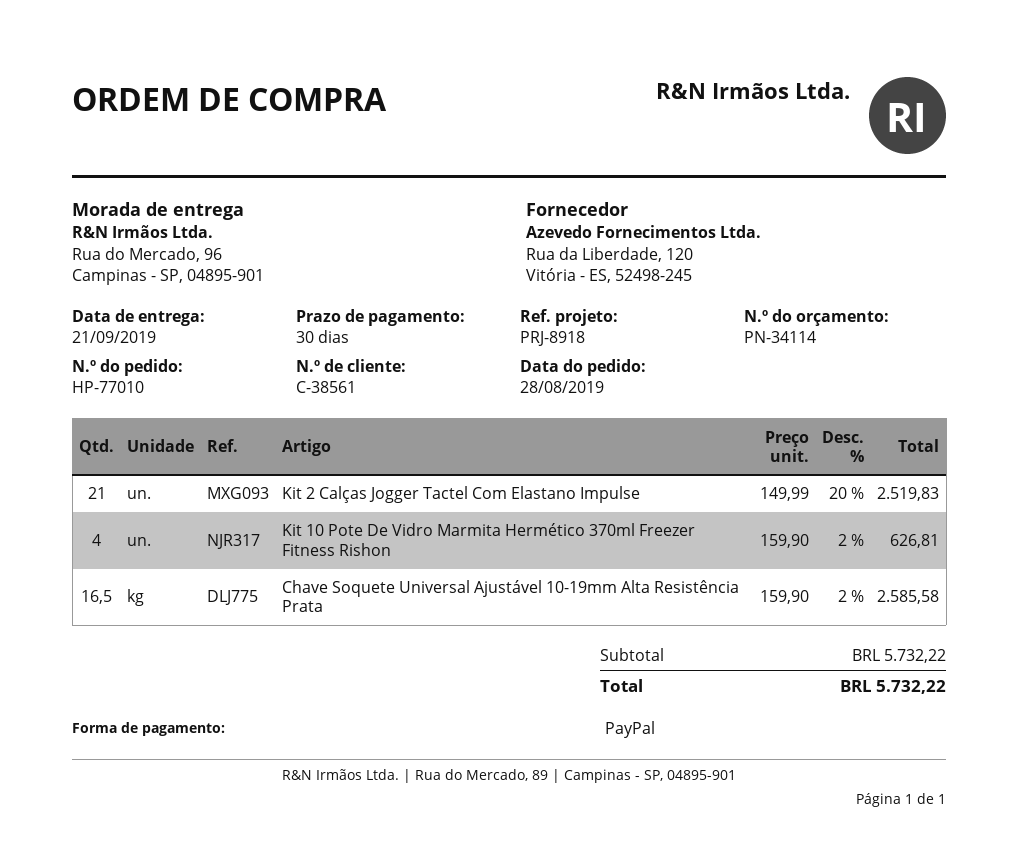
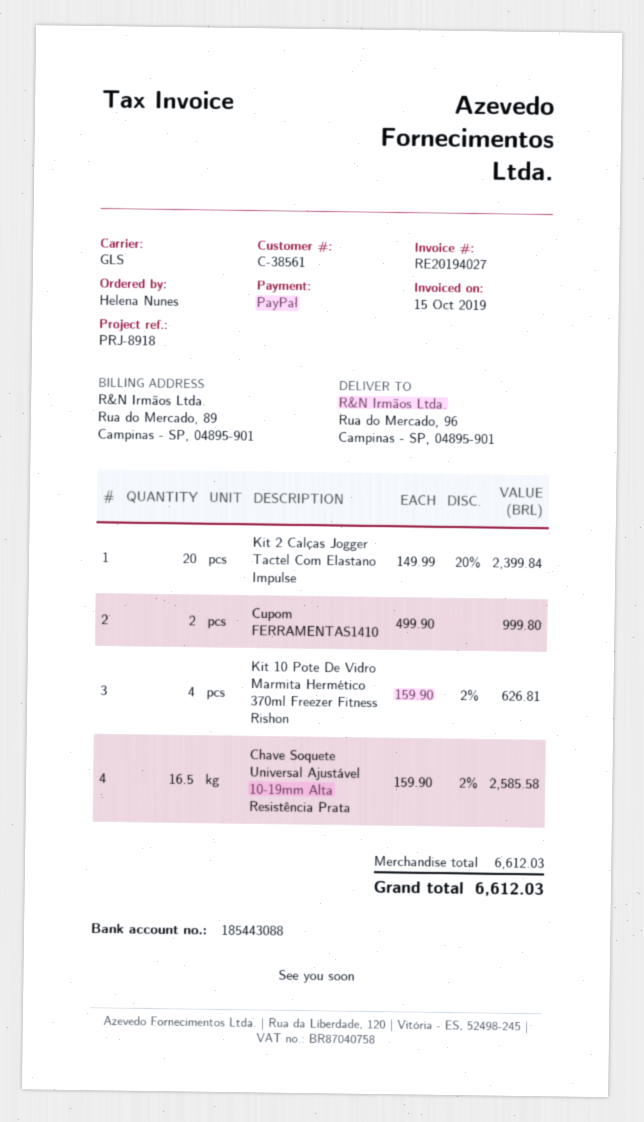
Kit 2 Calças Jogger Tactel Com Elastano Impulse: 21 x 149.99 - 20% = 2519.83 -> 20 x 149.99 - 20% = 2399.84
Cupom FERRAMENTAS1410: none -> 2 x 499.90 = 999.80
subtotal: 5732.22 -> 6612.03
total: 5732.22 -> 6612.03

